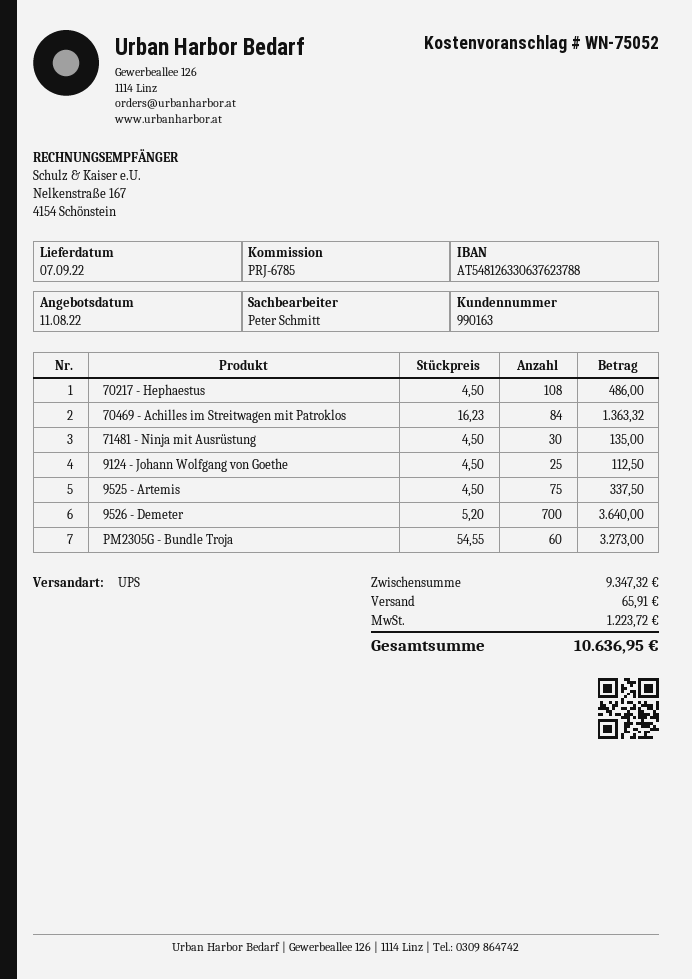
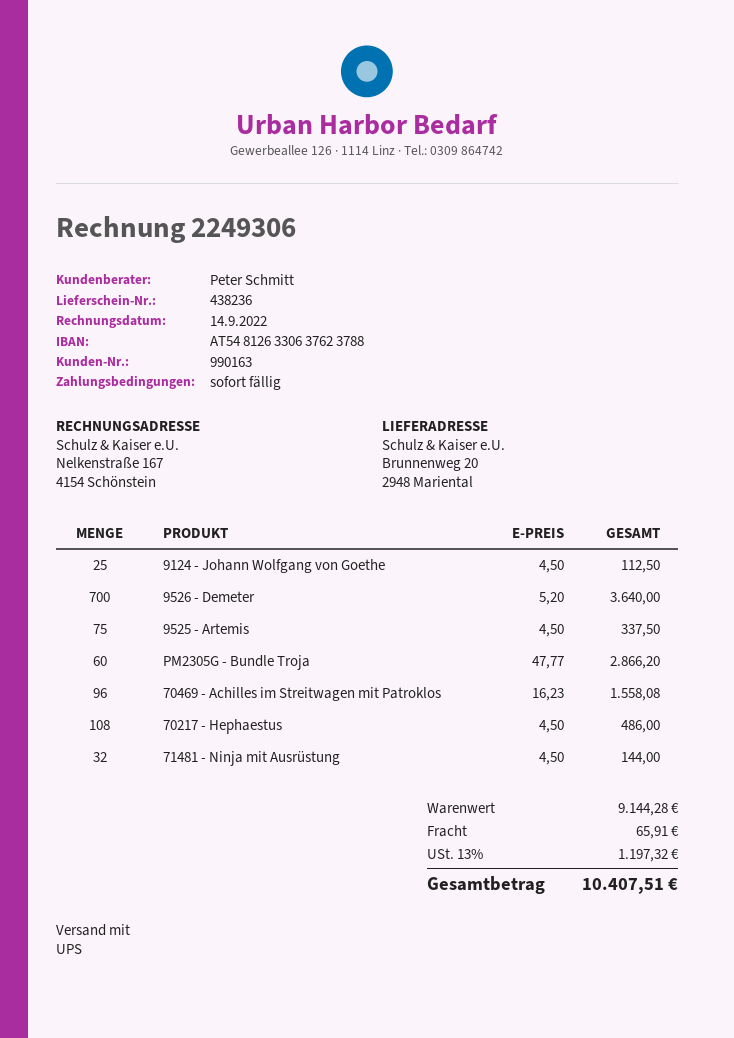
70469 - Achilles im Streitwagen mit Patroklos: 84 x 16.23 = 1363.32 -> 96 x 16.23 = 1558.08
71481 - Ninja mit Ausrüstung: 30 x 4.50 = 135.00 -> 32 x 4.50 = 144.00
PM2305G - Bundle Troja: 60 x 54.55 = 3273.00 -> 60 x 47.77 = 2866.20
subtotal: 9347.32 -> 9144.28
tax: 1223.72 -> 1197.32
total: 10636.95 -> 10407.51

